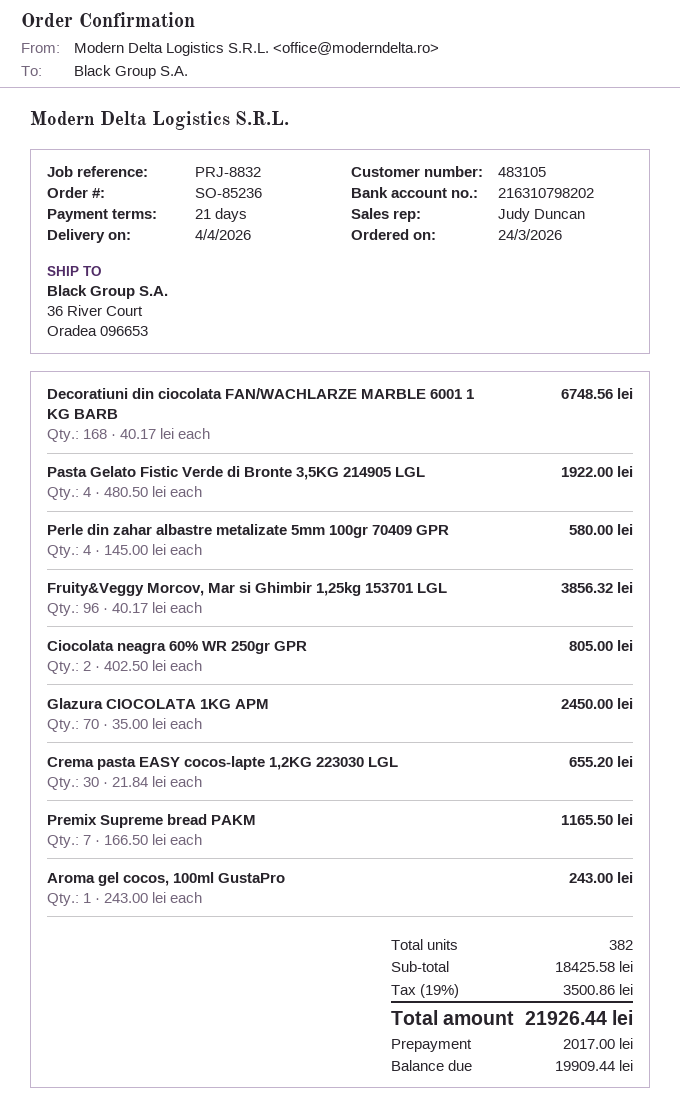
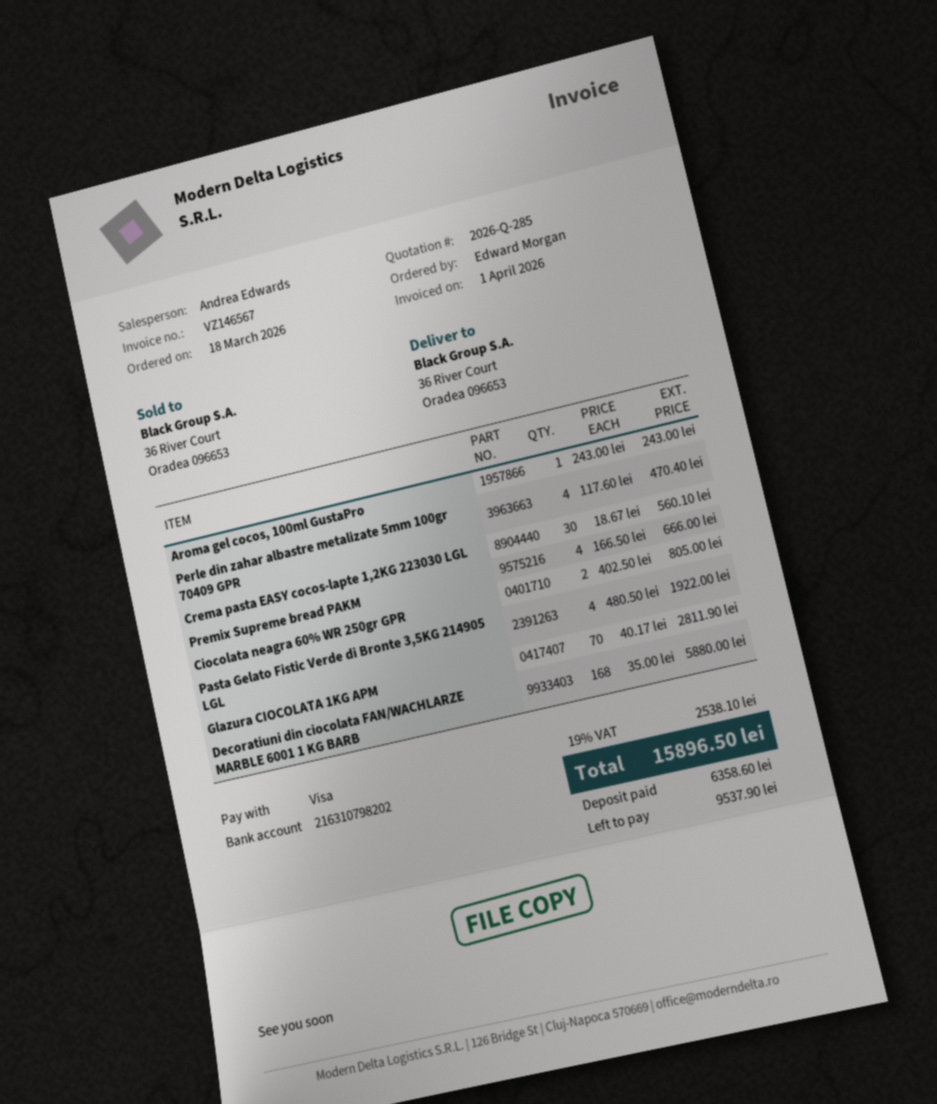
order date: 2026-03-24 -> 2026-03-18
sales rep: Judy Duncan -> Andrea Edwards
Decoratiuni din ciocolata FAN/WACHLARZE MARBLE 6001 1 KG BARB: 168 x 40.17 = 6748.56 -> 168 x 35.00 = 5880.00
Perle din zahar albastre metalizate 5mm 100gr 70409 GPR: 4 x 145.00 = 580.00 -> 4 x 117.60 = 470.40
Fruity&Veggy Morcov, Mar si Ghimbir 1,25kg 153701 LGL: 96 x 40.17 = 3856.32 -> none
Glazura CIOCOLATA 1KG APM: 70 x 35.00 = 2450.00 -> 70 x 40.17 = 2811.90
Crema pasta EASY cocos-lapte 1,2KG 223030 LGL: 30 x 21.84 = 655.20 -> 30 x 18.67 = 560.10
Premix Supreme bread PAKM: 7 x 166.50 = 1165.50 -> 4 x 166.50 = 666.00
tax: 19% = 3500.86 -> 19% = 2538.10
total: 21926.44 -> 15896.50
deposit: 2017.00 -> 6358.60
balance: 19909.44 -> 9537.90

